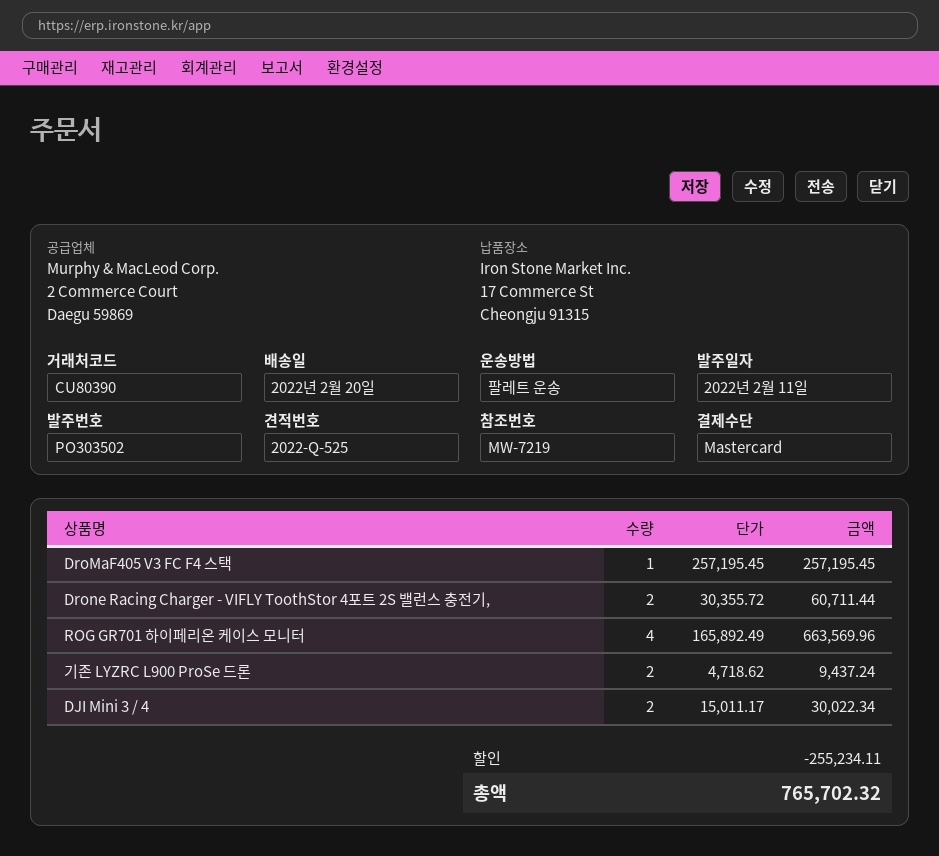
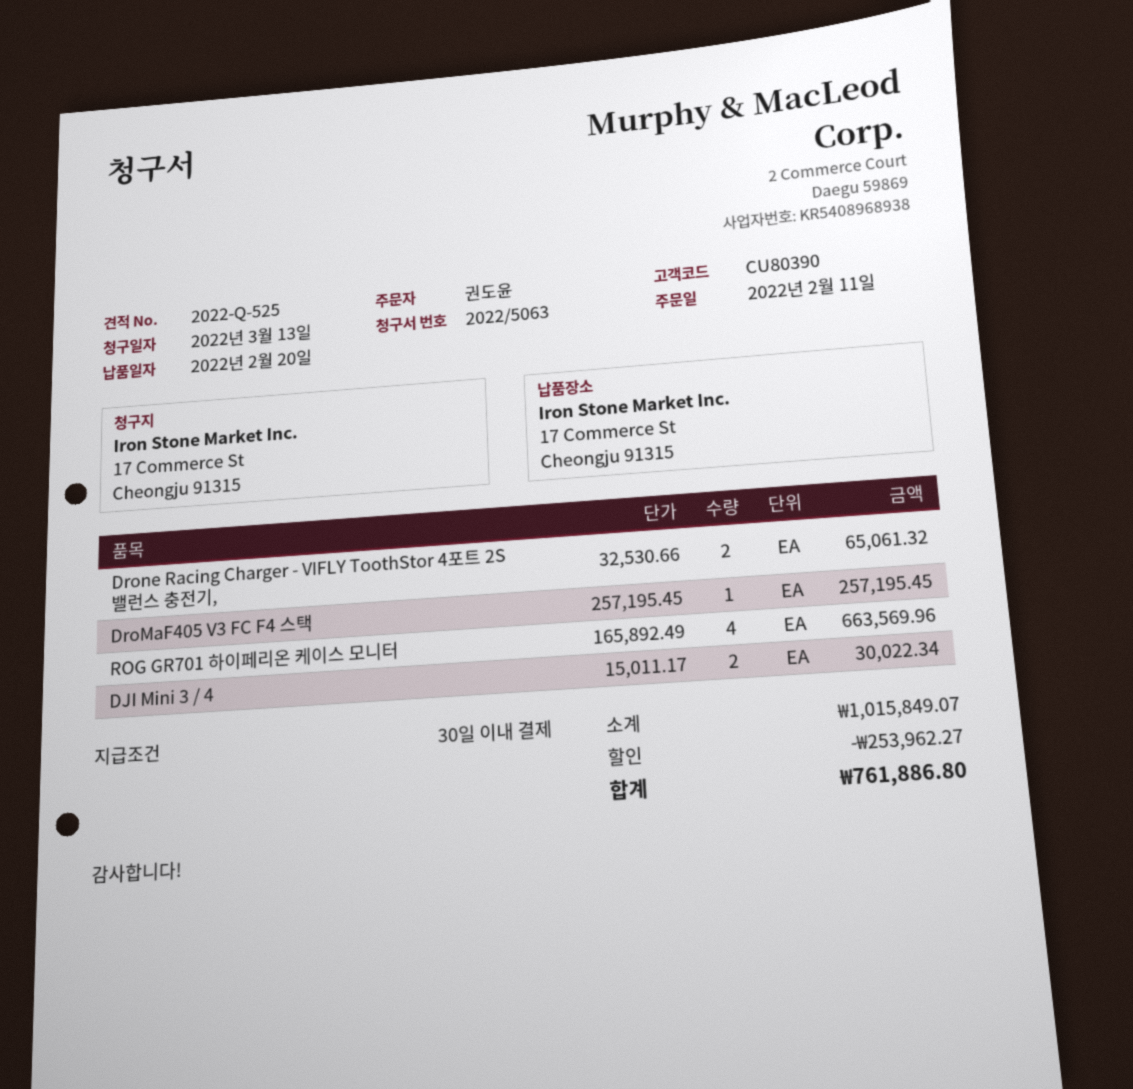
Drone Racing Charger - VIFLY ToothStor 4포트 2S 밸런스 충전기,: 2 x 30355.72 = 60711.44 -> 2 x 32530.66 = 65061.32
기존 LYZRC L900 ProSe 드론: 2 x 4718.62 = 9437.24 -> none
discount: 255234.11 -> 253962.27
total: 765702.32 -> 761886.80

